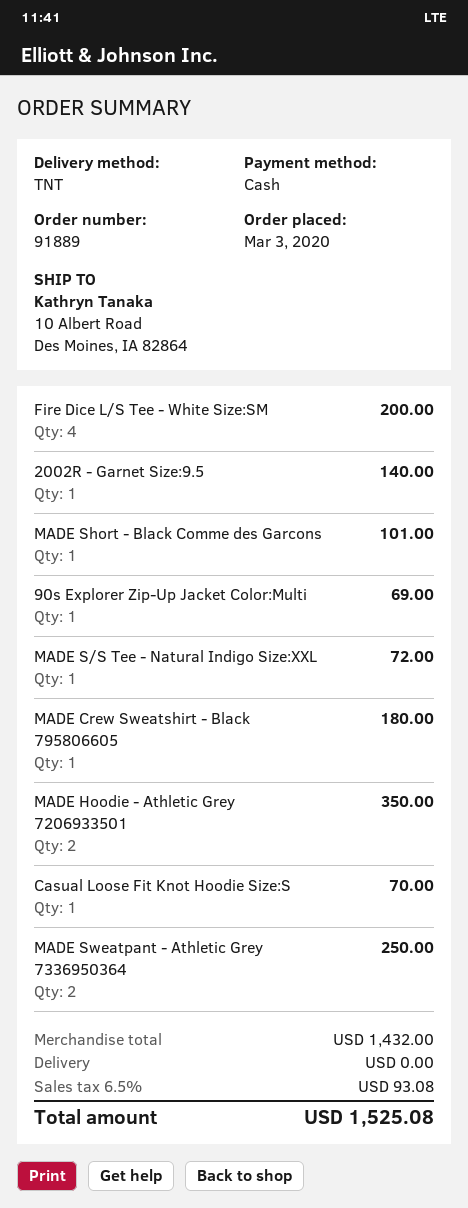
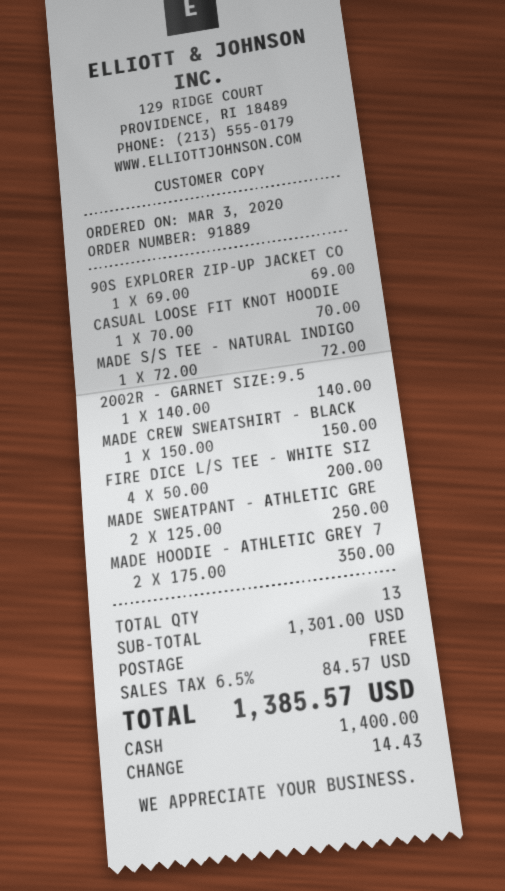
MADE Short - Black Comme des Garcons: 1 for 101.00 -> none
MADE Crew Sweatshirt - Black 795806605: 1 for 180.00 -> 1 for 150.00
subtotal: 1432.00 -> 1301.00
tax: 6.5% = 93.08 -> 6.5% = 84.57
total: 1525.08 -> 1385.57

